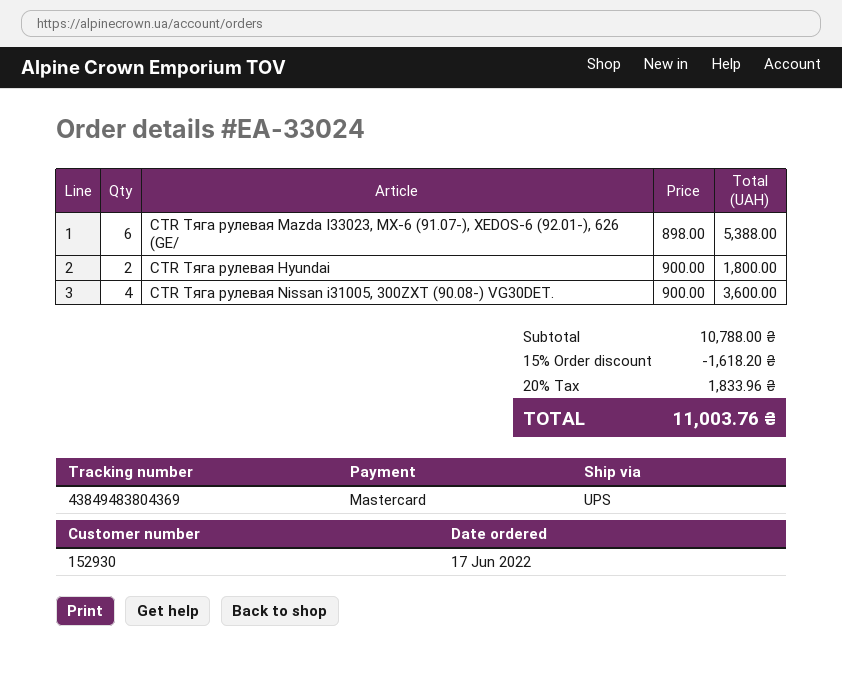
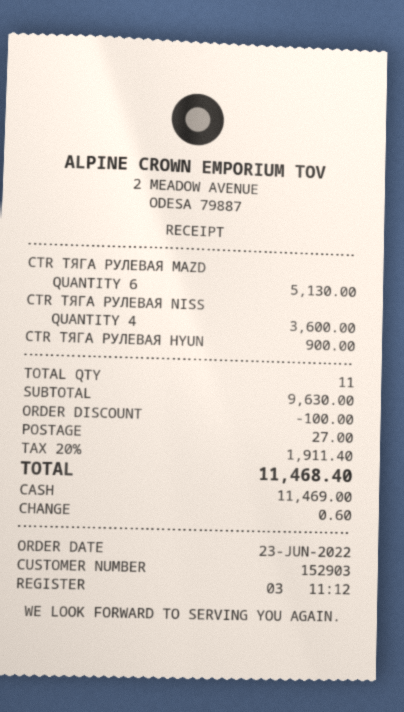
order date: 2022-06-17 -> 2022-06-23
customer number: 152930 -> 152903
payment method: Mastercard -> cash
CTR Тяга рулевая Mazda I33023, MX-6 (91.07-), XEDOS-6 (92.01-), 626 (GE/: 6 for 5388.00 -> 6 for 5130.00
CTR Тяга рулевая Hyundai: 2 for 1800.00 -> 1 for 900.00
subtotal: 10788.00 -> 9630.00
discount: 1618.20 -> 100.00
shipping: none -> 27.00
tax: 20% = 1833.96 -> 20% = 1911.40
total: 11003.76 -> 11468.40

